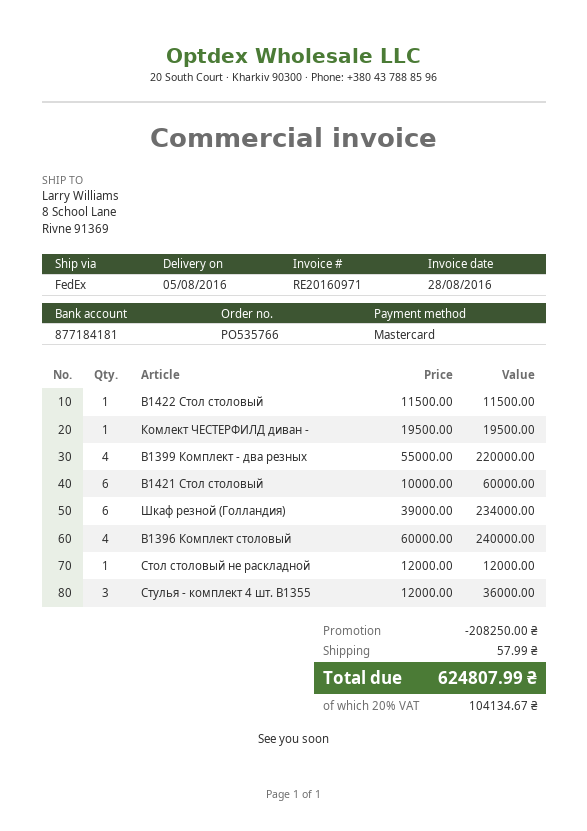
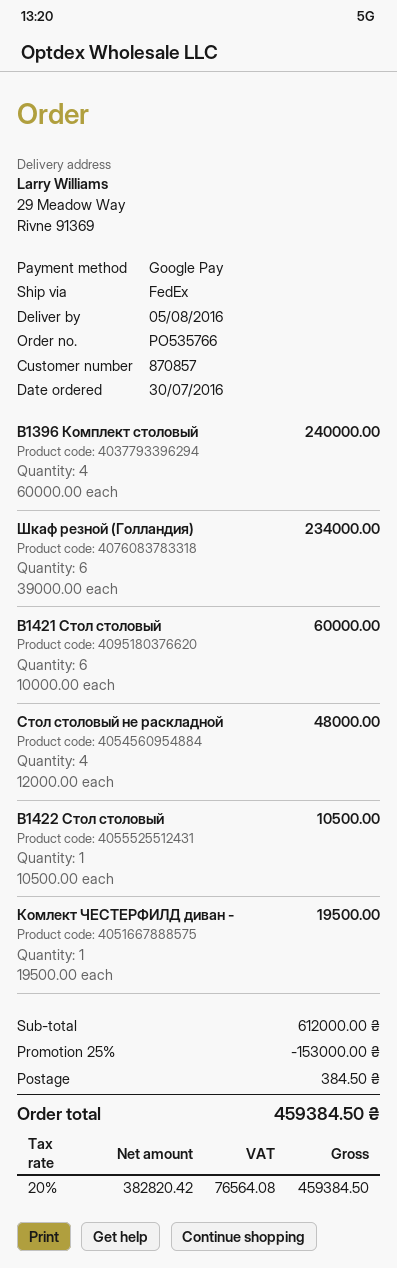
payment method: Mastercard -> Google Pay
ship to: 8 School Lane, Rivne 91369 -> 29 Meadow Way, Rivne 91369
В1422 Стол столовый: 1 x 11500.00 = 11500.00 -> 1 x 10500.00 = 10500.00
В1399 Комплект - два резных: 4 x 55000.00 = 220000.00 -> none
Стол столовый не раскладной: 1 x 12000.00 = 12000.00 -> 4 x 12000.00 = 48000.00
Стулья - комплект 4 шт. В1355: 3 x 12000.00 = 36000.00 -> none
discount: 208250.00 -> 153000.00
shipping: 57.99 -> 384.50
tax: 20% = 104134.67 -> 20% = 76564.08
total: 624807.99 -> 459384.50

